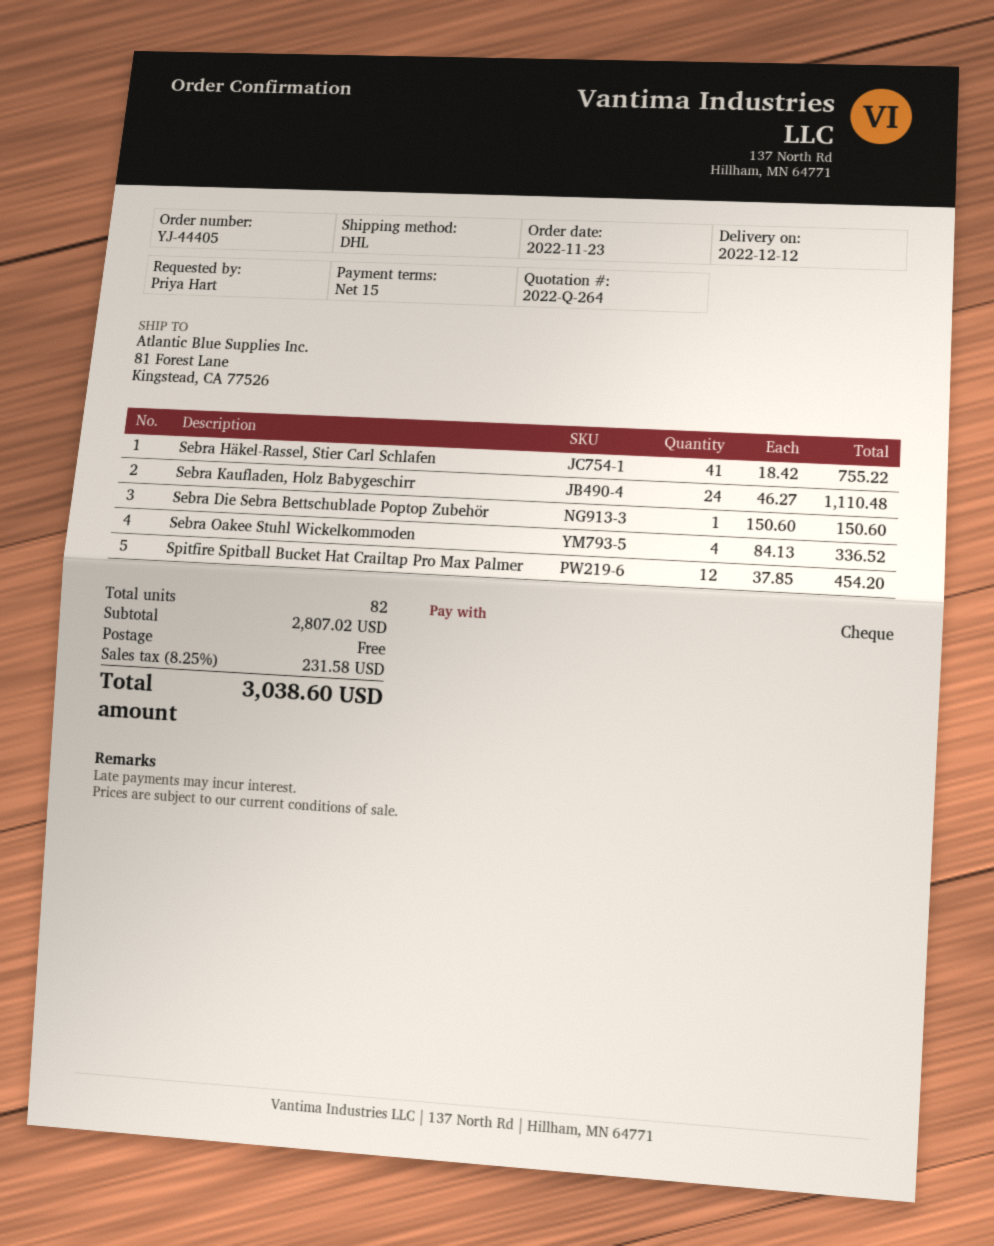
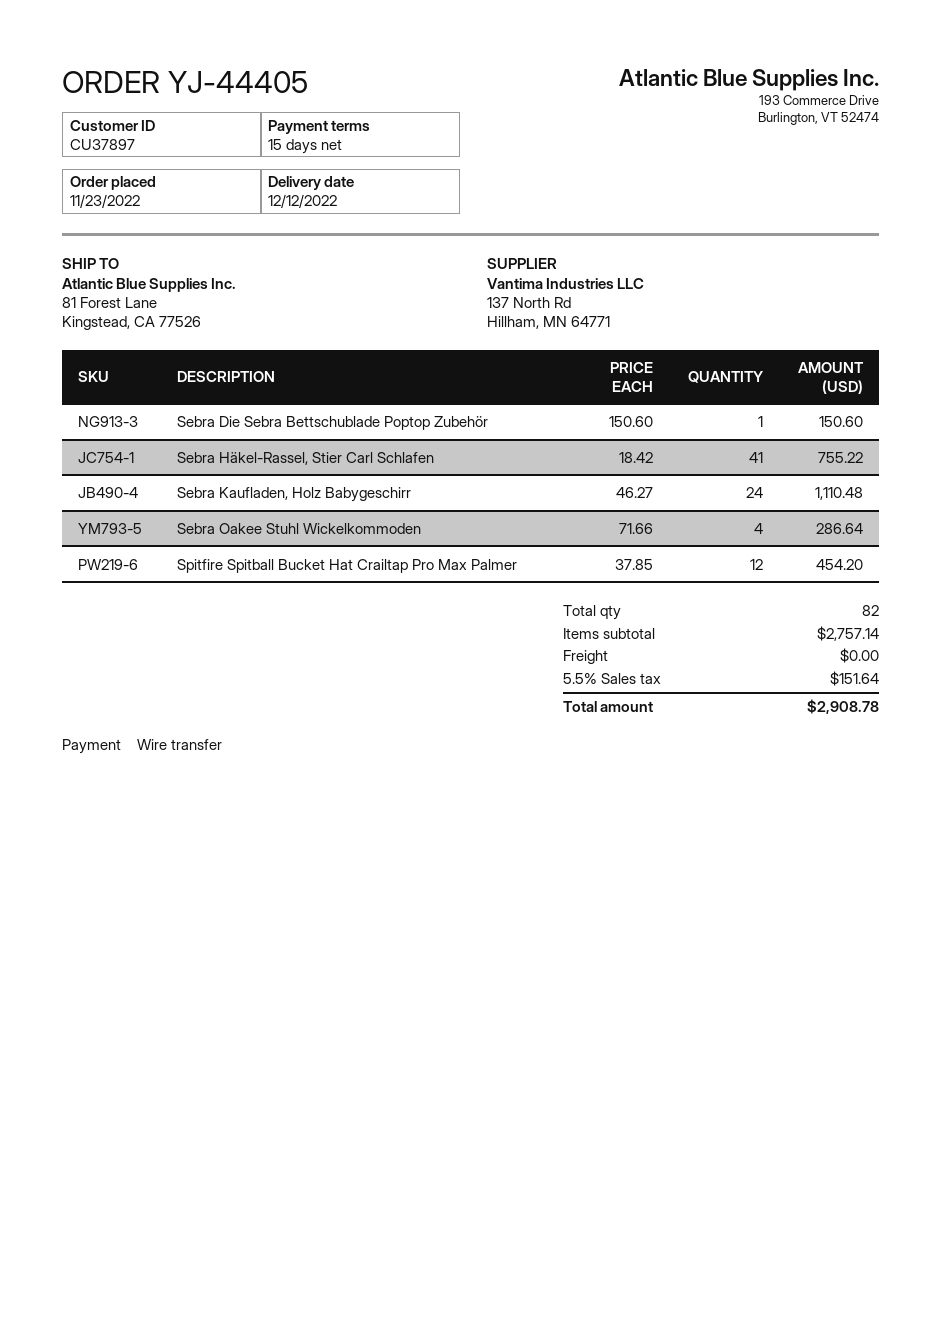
payment method: cheque -> bank transfer
Sebra Oakee Stuhl Wickelkommoden: 4 x 84.13 = 336.52 -> 4 x 71.66 = 286.64
subtotal: 2807.02 -> 2757.14
tax: 8.25% = 231.58 -> 5.5% = 151.64
total: 3038.60 -> 2908.78

